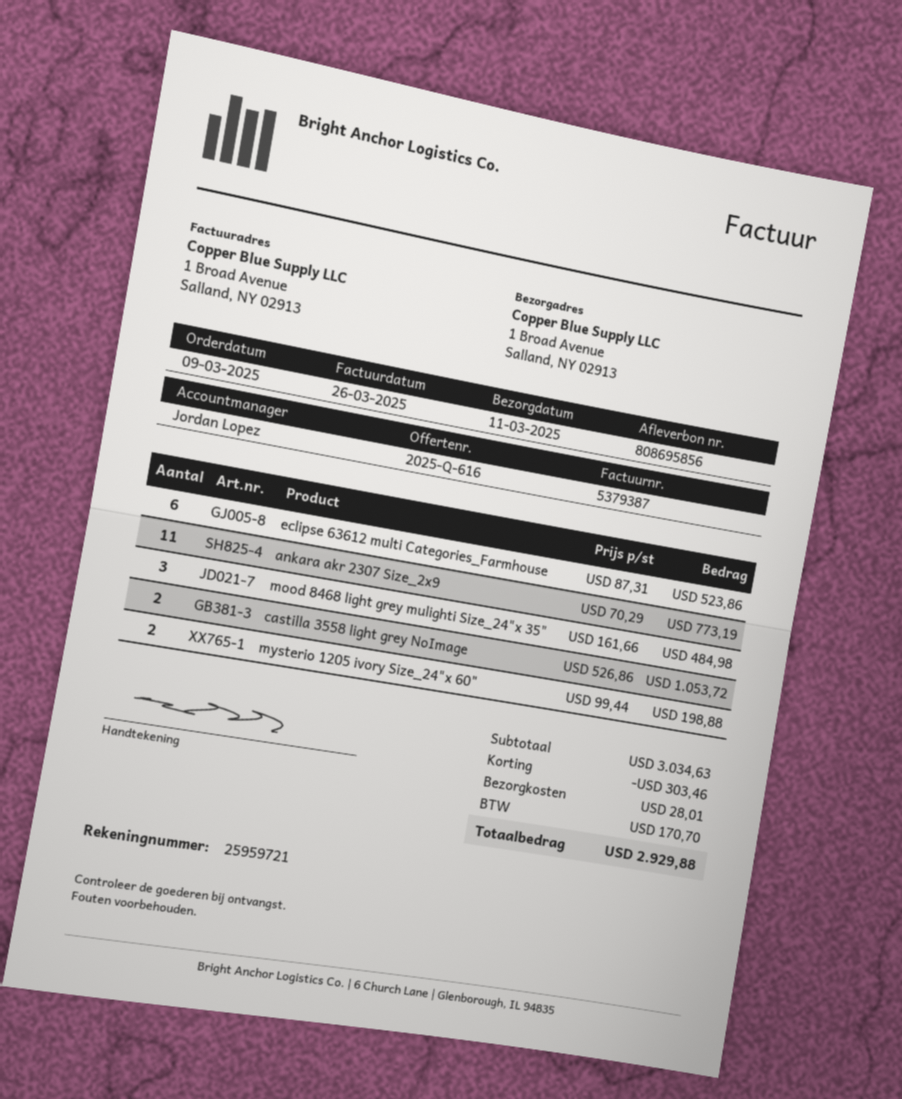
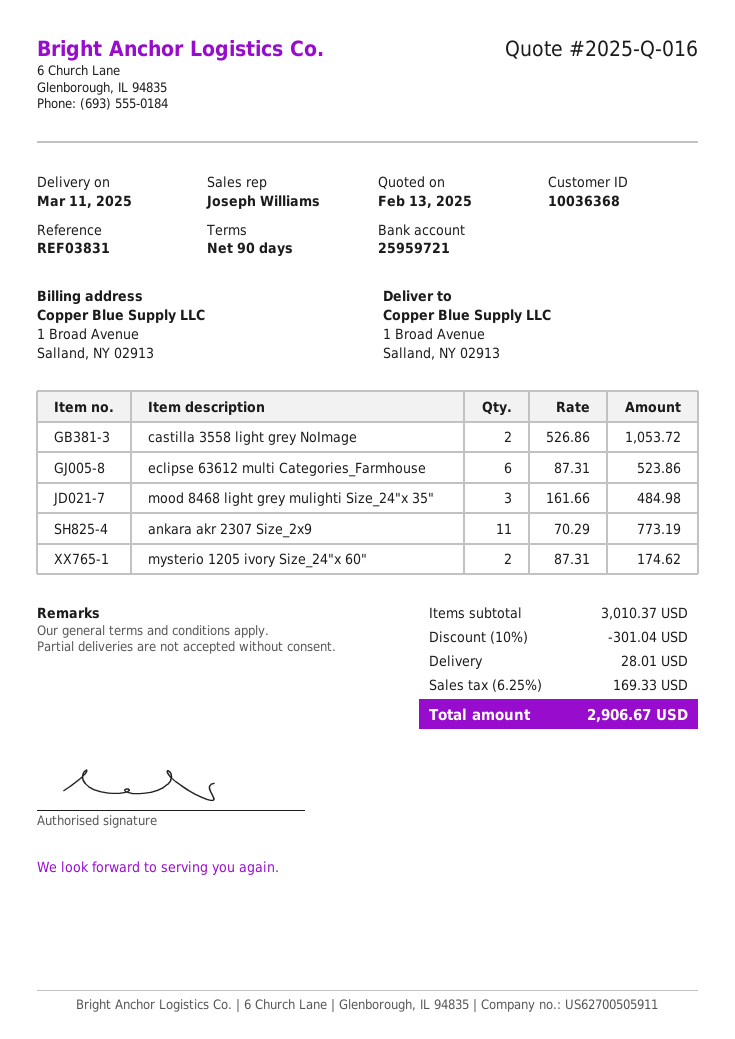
quote number: 2025-Q-616 -> 2025-Q-016
sales rep: Jordan Lopez -> Joseph Williams
mysterio 1205 ivory Size_24"x 60": 2 x 99.44 = 198.88 -> 2 x 87.31 = 174.62
subtotal: 3034.63 -> 3010.37
discount: 303.46 -> 301.04
tax: 170.70 -> 169.33
total: 2929.88 -> 2906.67

